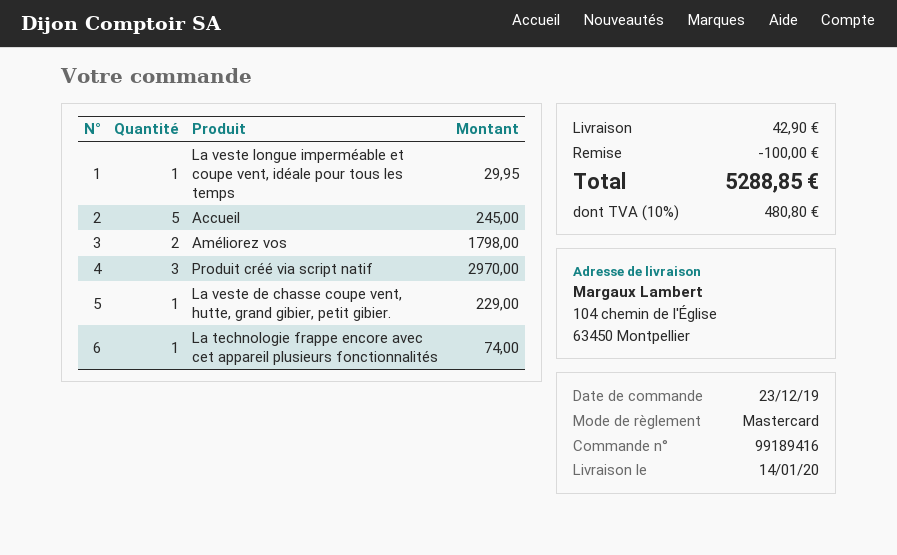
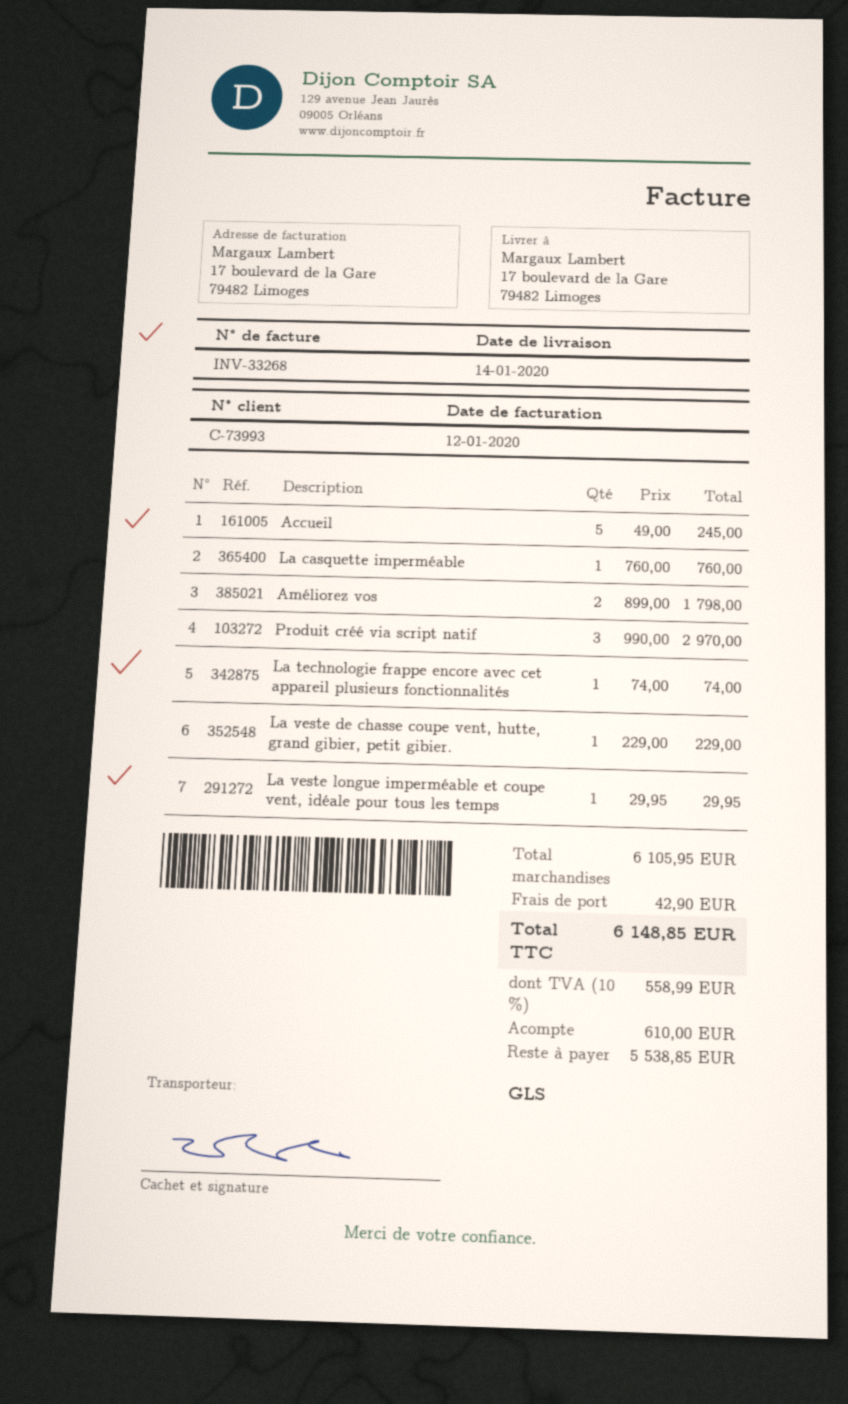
ship to: 104 chemin de l'Église, 63450 Montpellier -> 17 boulevard de la Gare, 79482 Limoges
La casquette imperméable: none -> 1 for 760.00
discount: 100.00 -> none
tax: 10% = 480.80 -> 10% = 558.99
total: 5288.85 -> 6148.85

